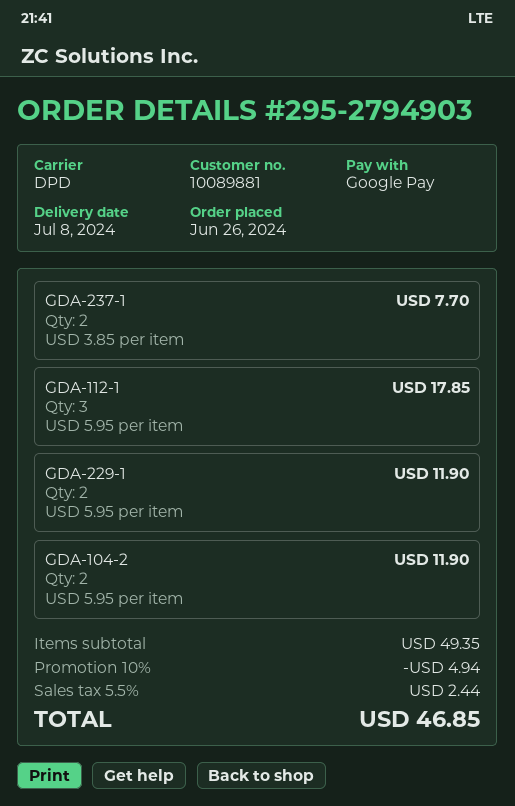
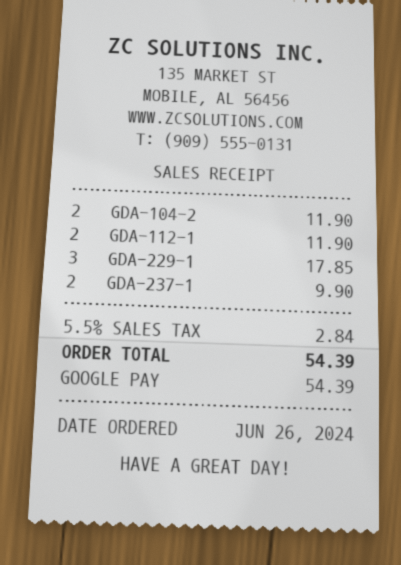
GDA-237-1: 2 for 7.70 -> 2 for 9.90
GDA-112-1: 3 for 17.85 -> 2 for 11.90
GDA-229-1: 2 for 11.90 -> 3 for 17.85
discount: 10% = 4.94 -> none
tax: 5.5% = 2.44 -> 5.5% = 2.84
total: 46.85 -> 54.39

